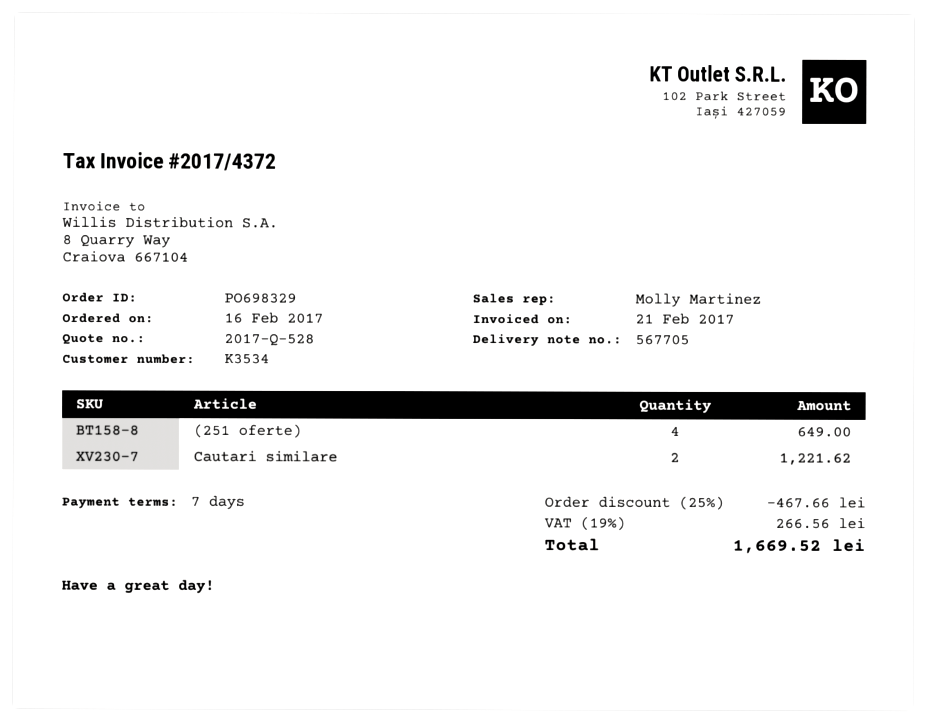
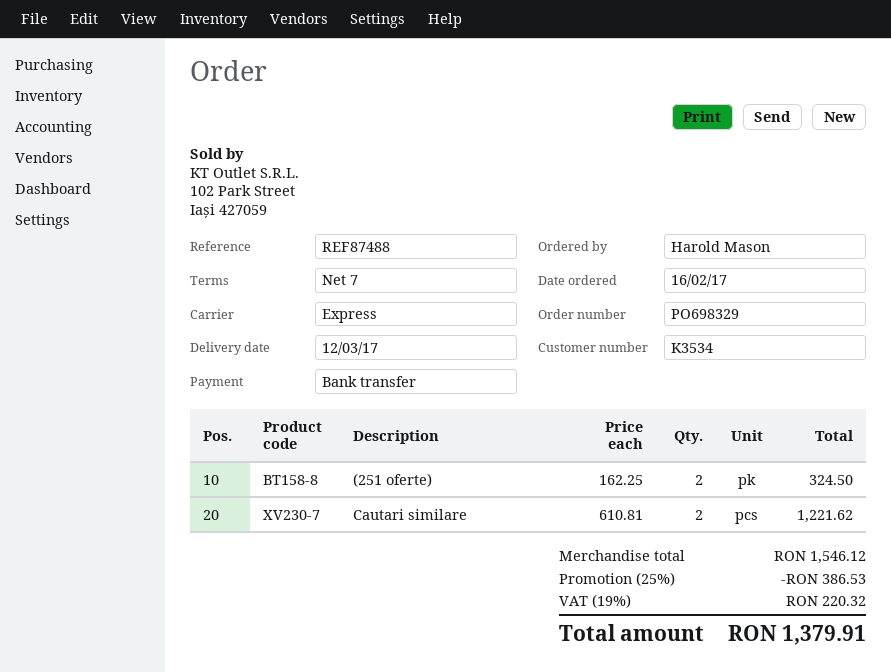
(251 oferte): 4 for 649.00 -> 2 for 324.50
discount: 25% = 467.66 -> 25% = 386.53
tax: 19% = 266.56 -> 19% = 220.32
total: 1669.52 -> 1379.91

